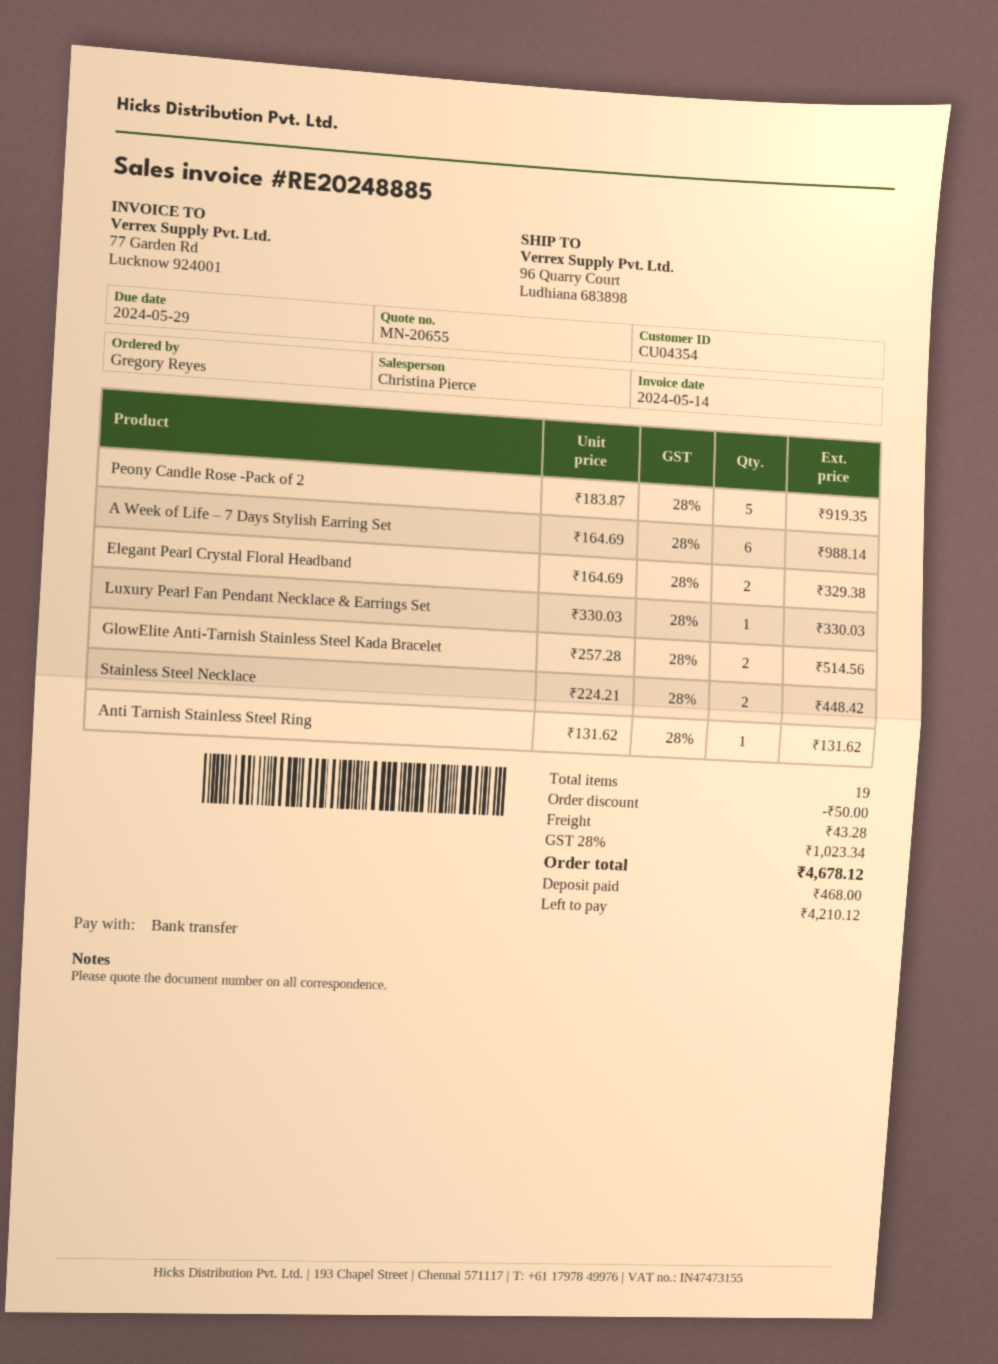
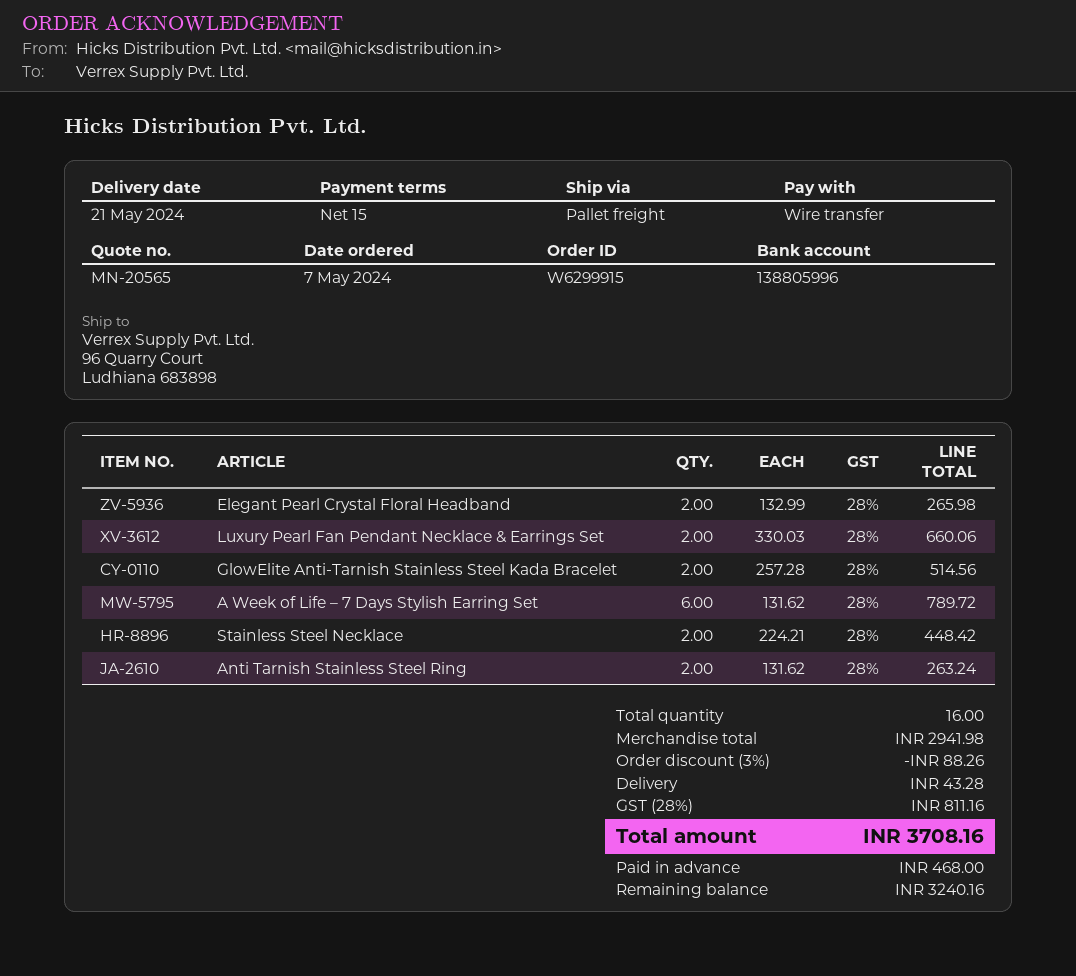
quote number: MN-20655 -> MN-20565
Peony Candle Rose -Pack of 2: 5 x 183.87 = 919.35 -> none
A Week of Life – 7 Days Stylish Earring Set: 6 x 164.69 = 988.14 -> 6 x 131.62 = 789.72
Elegant Pearl Crystal Floral Headband: 2 x 164.69 = 329.38 -> 2 x 132.99 = 265.98
Luxury Pearl Fan Pendant Necklace & Earrings Set: 1 x 330.03 = 330.03 -> 2 x 330.03 = 660.06
Anti Tarnish Stainless Steel Ring: 1 x 131.62 = 131.62 -> 2 x 131.62 = 263.24
total quantity: 19 -> 16
discount: 50.00 -> 88.26
tax: 28% = 1023.34 -> 28% = 811.16
total: 4678.12 -> 3708.16
balance: 4210.12 -> 3240.16

